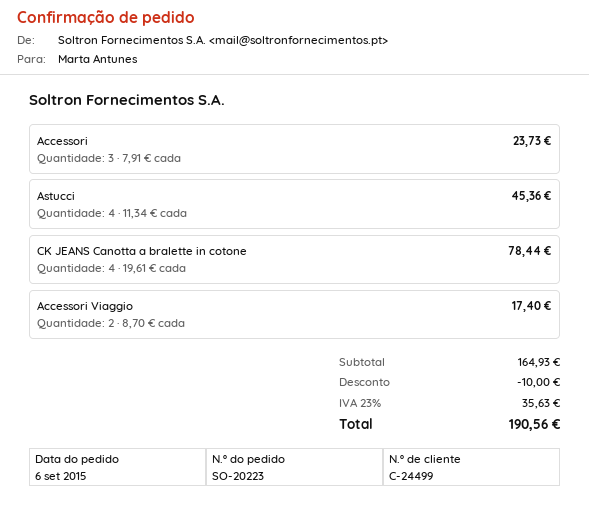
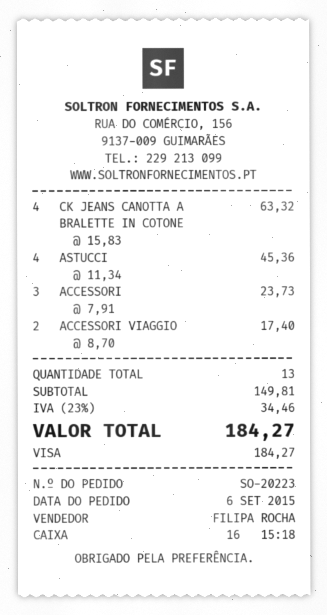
CK JEANS Canotta a bralette in cotone: 4 x 19.61 = 78.44 -> 4 x 15.83 = 63.32
subtotal: 164.93 -> 149.81
discount: 10.00 -> none
tax: 23% = 35.63 -> 23% = 34.46
total: 190.56 -> 184.27

